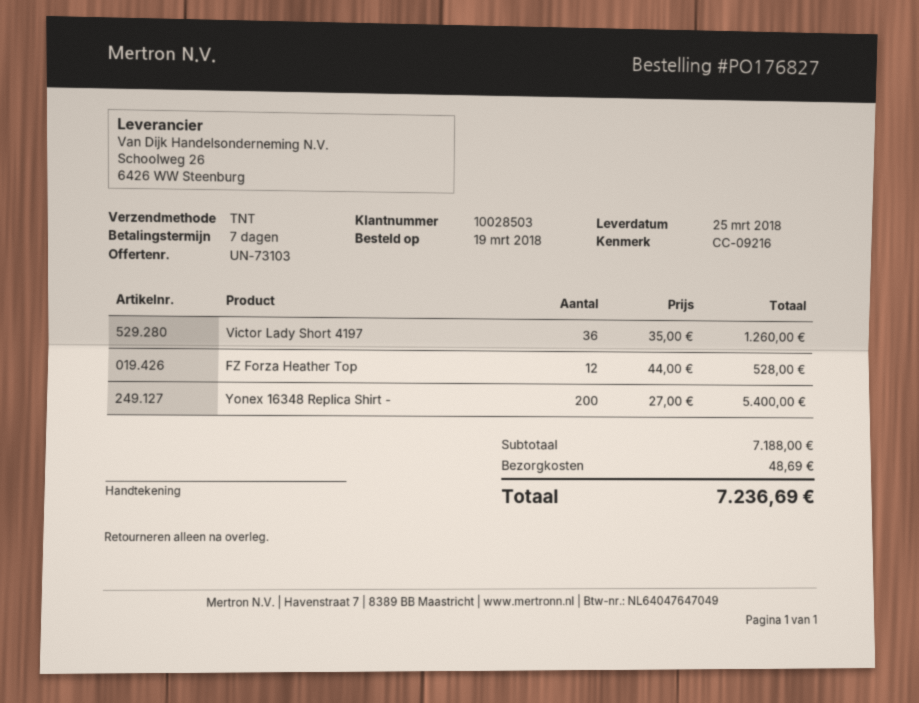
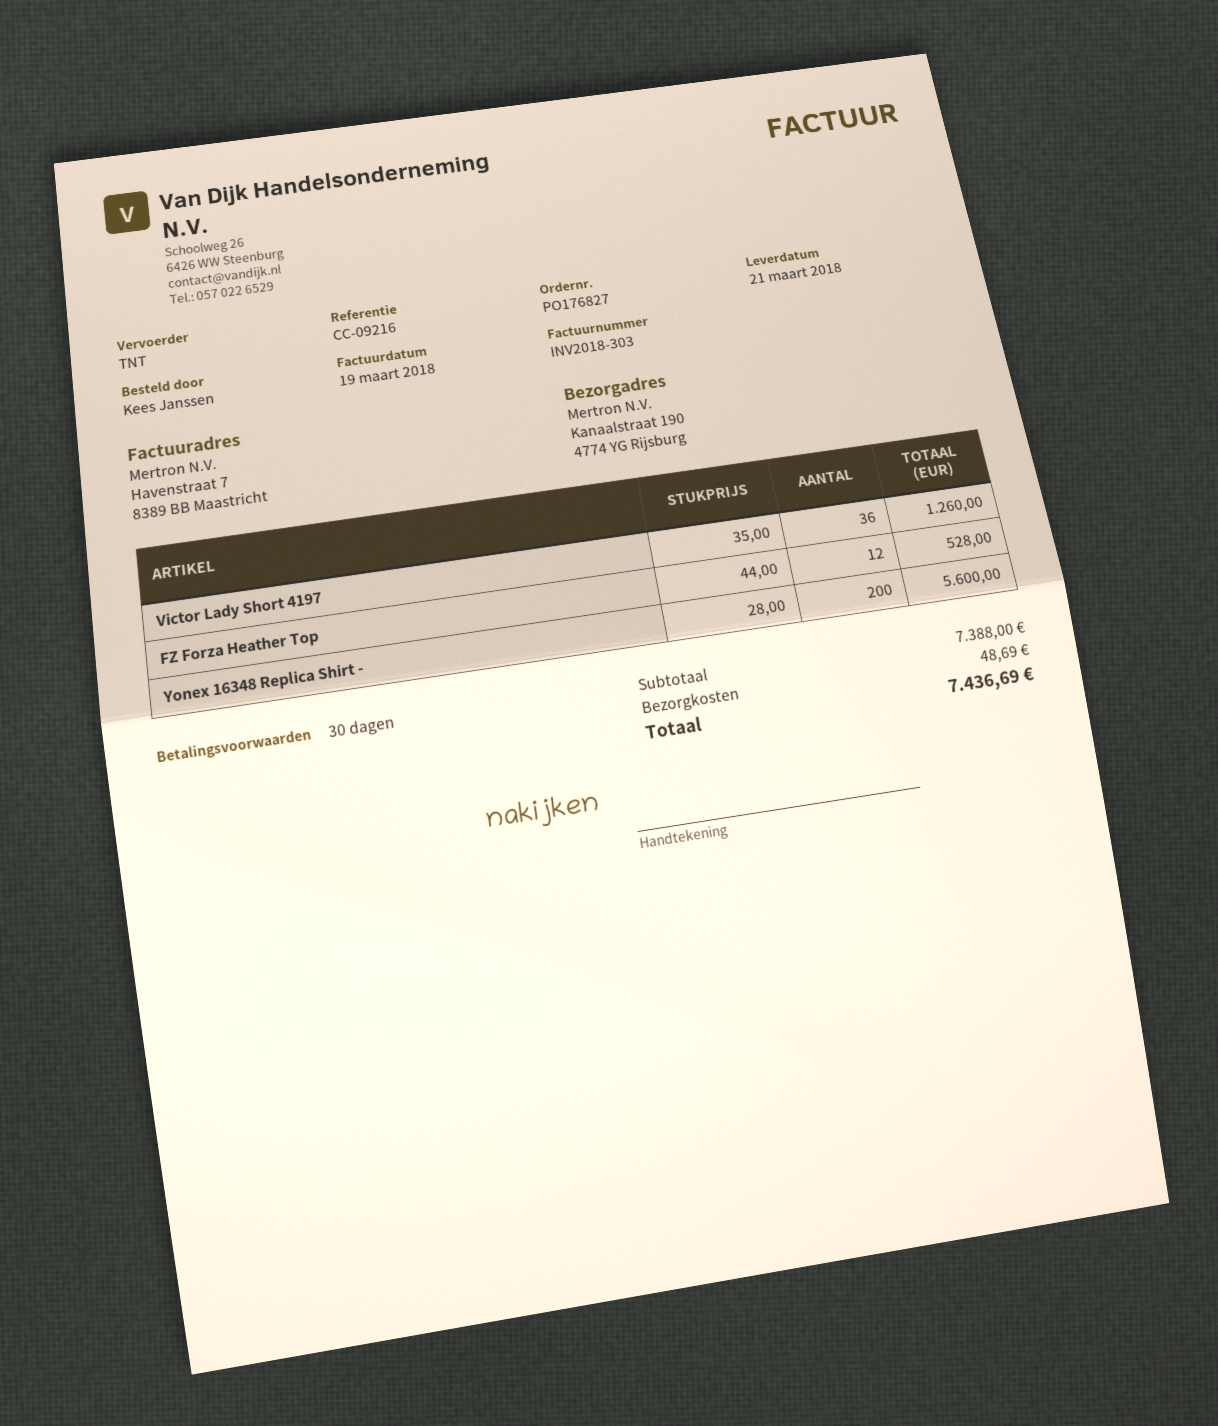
delivery date: 2018-03-25 -> 2018-03-21
payment terms: 7 days -> 30 days
Yonex 16348 Replica Shirt -: 200 x 27.00 = 5400.00 -> 200 x 28.00 = 5600.00
subtotal: 7188.00 -> 7388.00
total: 7236.69 -> 7436.69

